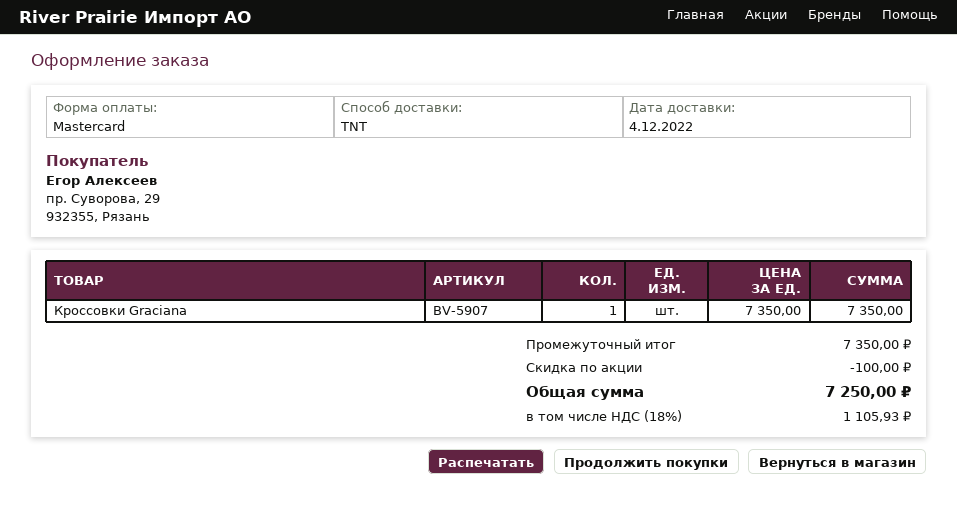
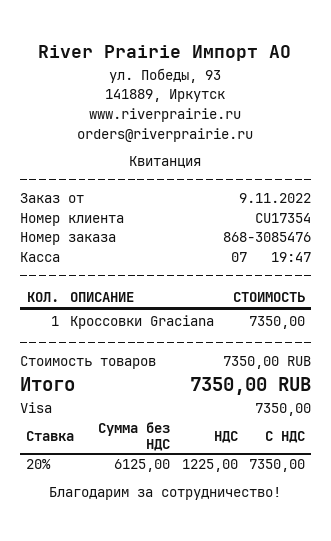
payment method: Mastercard -> Visa
discount: 100.00 -> none
tax: 18% = 1105.93 -> 20% = 1225.00
total: 7250.00 -> 7350.00

